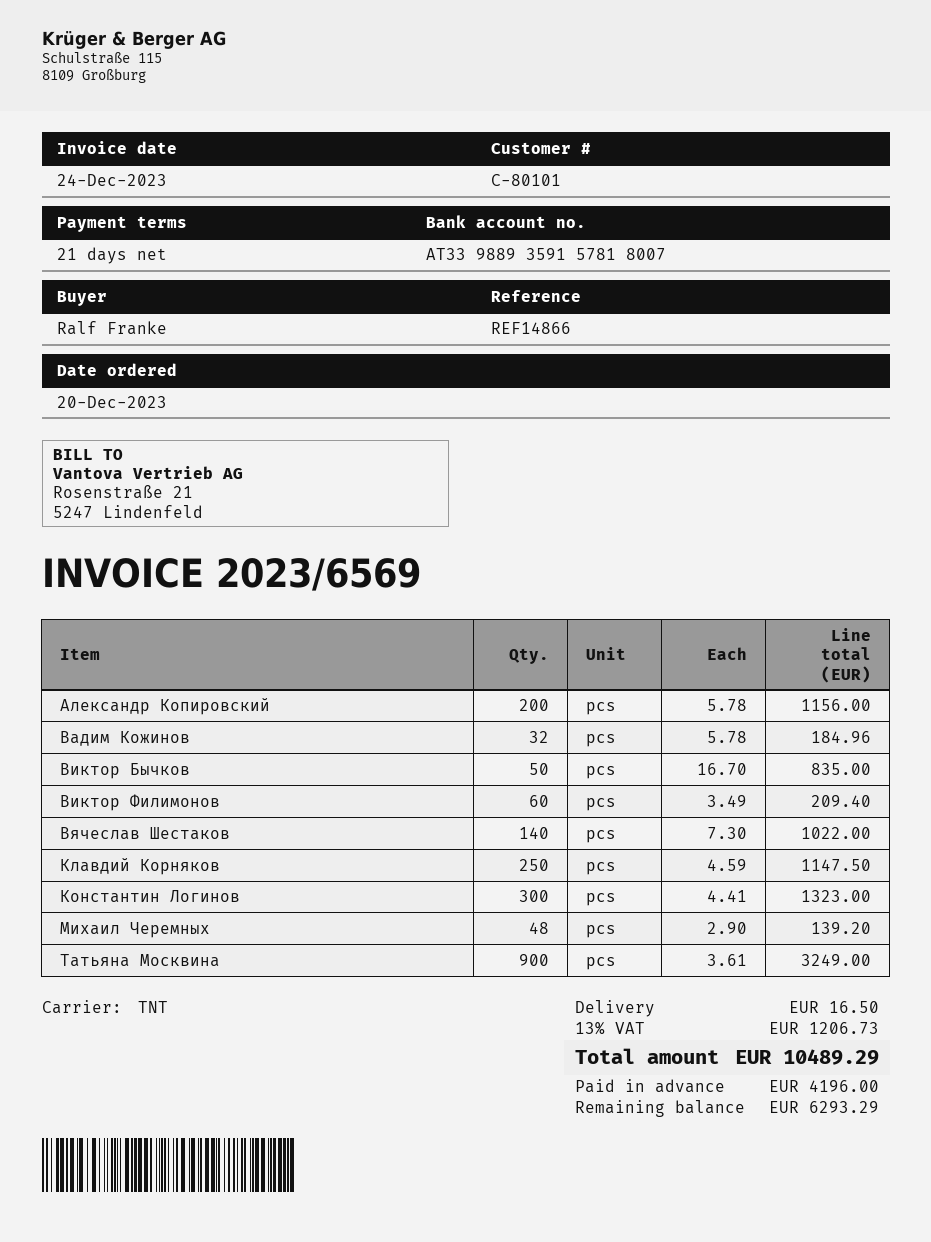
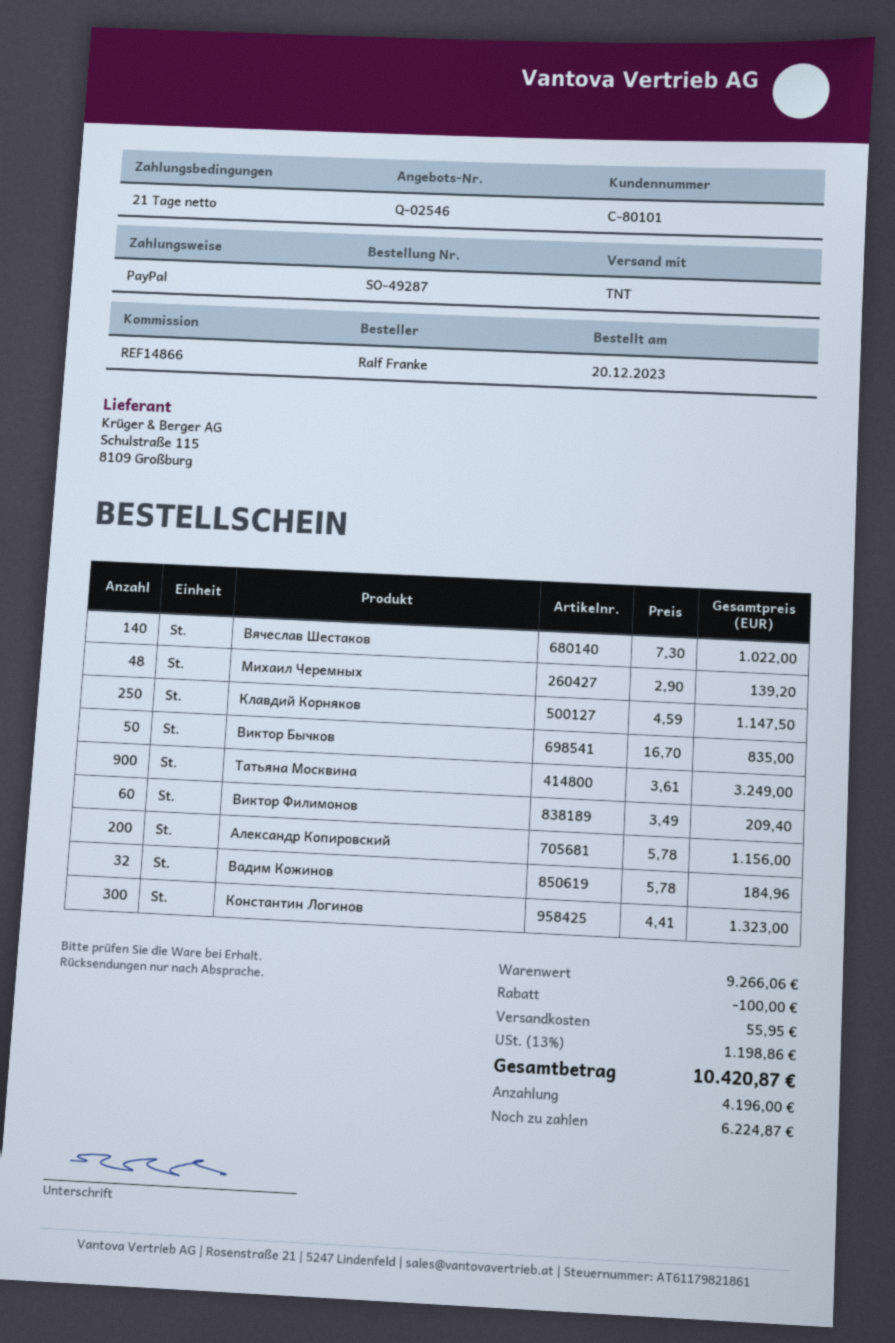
discount: none -> 100.00
shipping: 16.50 -> 55.95
tax: 13% = 1206.73 -> 13% = 1198.86
total: 10489.29 -> 10420.87
balance: 6293.29 -> 6224.87

